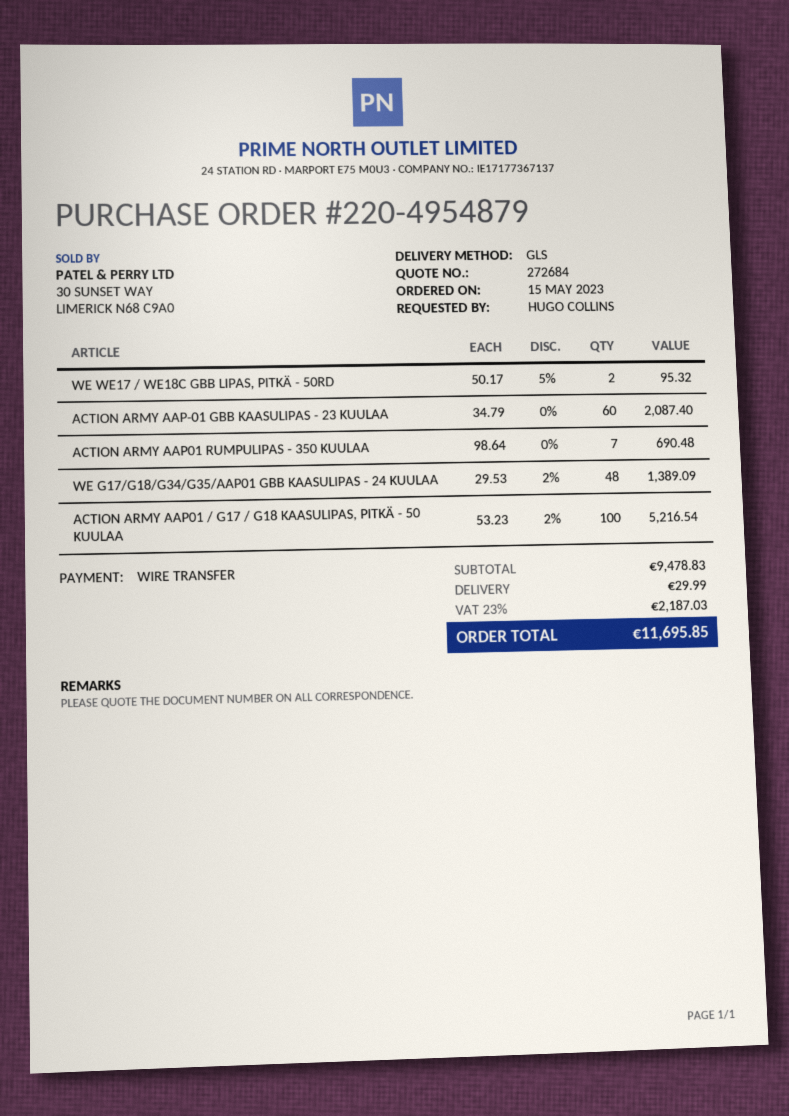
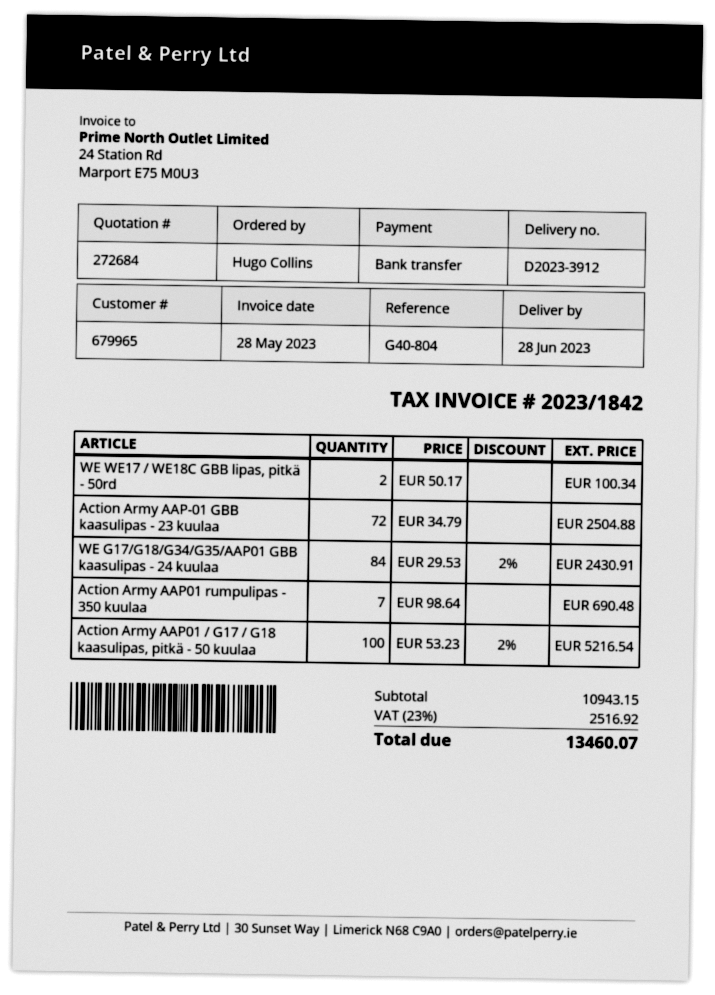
WE WE17 / WE18C GBB LIPAS, PITKÄ - 50RD: 2 x 50.17 - 5% = 95.32 -> 2 x 50.17 = 100.34
ACTION ARMY AAP-01 GBB KAASULIPAS - 23 KUULAA: 60 x 34.79 = 2087.40 -> 72 x 34.79 = 2504.88
WE G17/G18/G34/G35/AAP01 GBB KAASULIPAS - 24 KUULAA: 48 x 29.53 - 2% = 1389.09 -> 84 x 29.53 - 2% = 2430.91
subtotal: 9478.83 -> 10943.15
shipping: 29.99 -> none
tax: 23% = 2187.03 -> 23% = 2516.92
total: 11695.85 -> 13460.07

